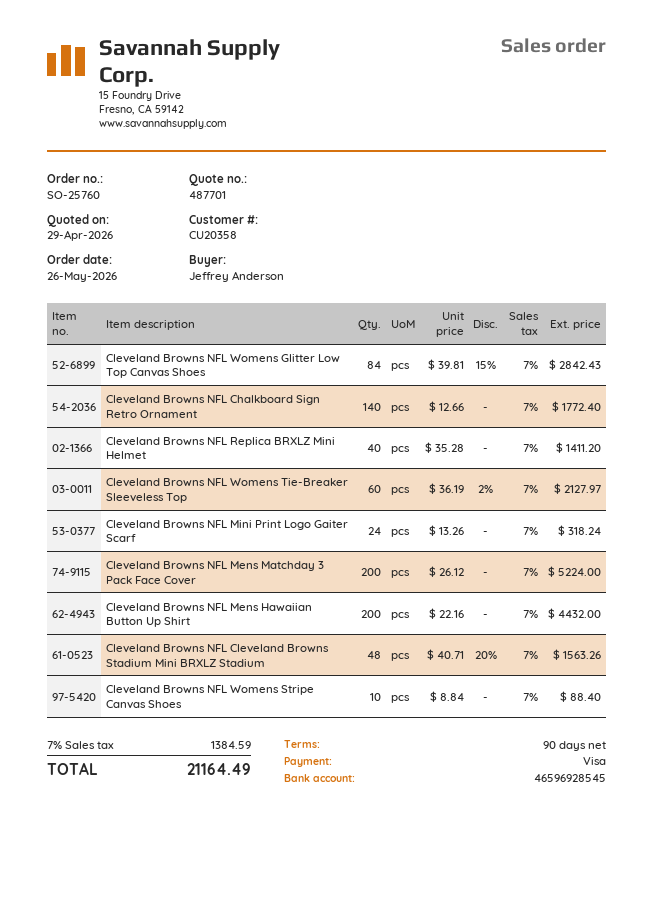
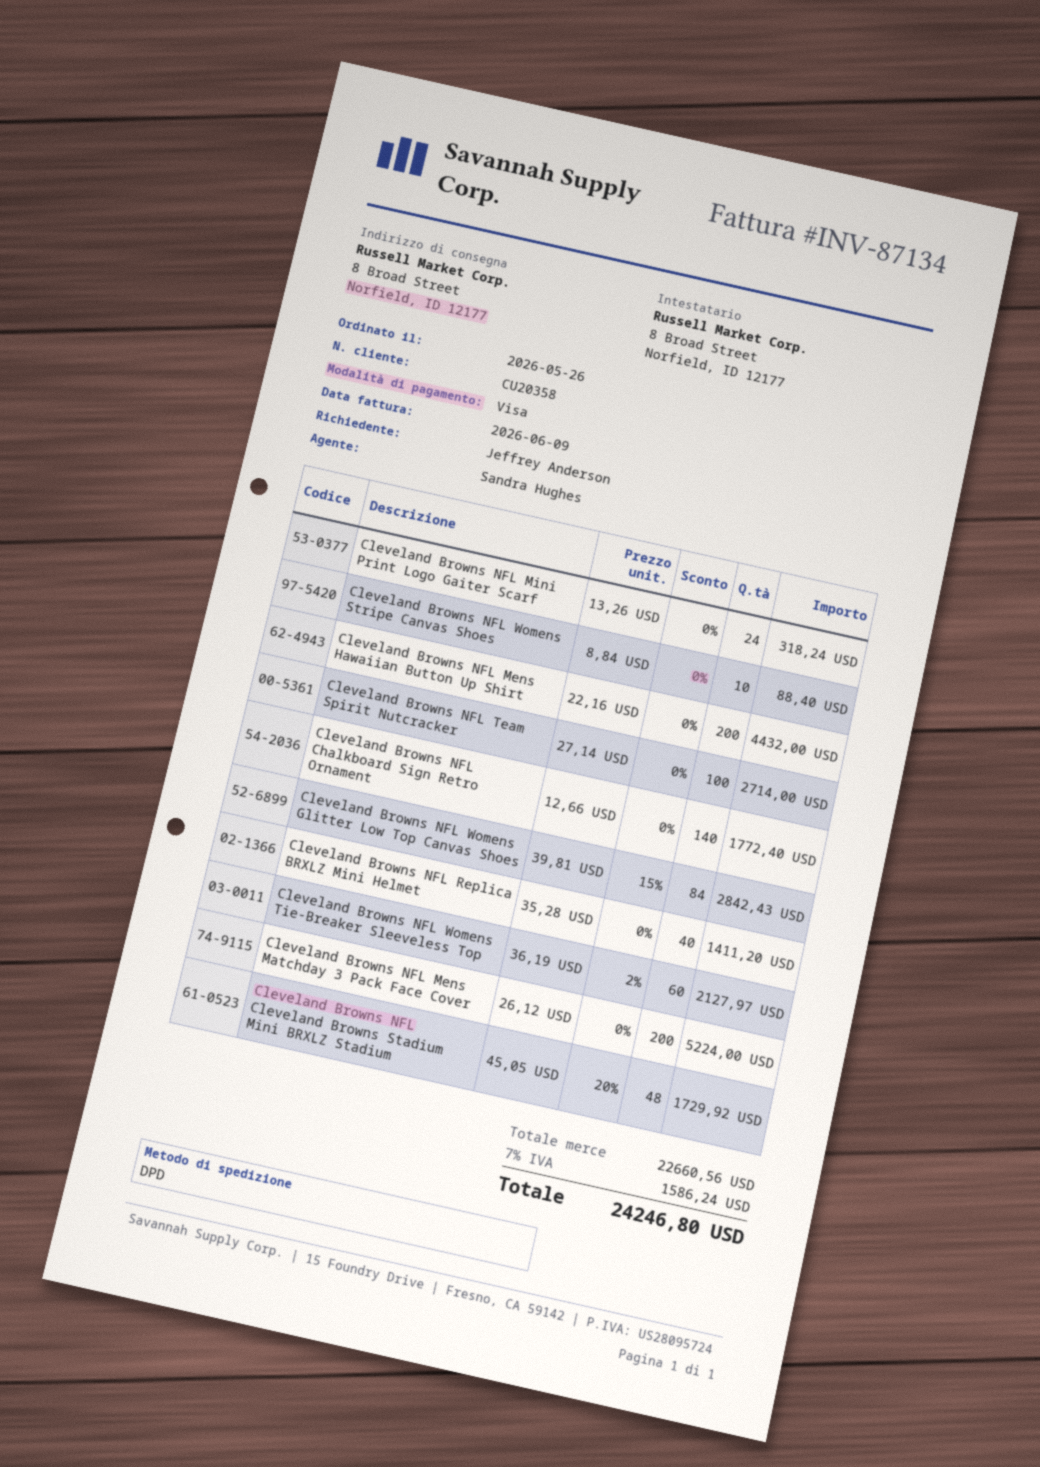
Cleveland Browns NFL Cleveland Browns Stadium Mini BRXLZ Stadium: 48 x 40.71 - 20% = 1563.26 -> 48 x 45.05 - 20% = 1729.92
Cleveland Browns NFL Team Spirit Nutcracker: none -> 100 x 27.14 = 2714.00
tax: 7% = 1384.59 -> 7% = 1586.24
total: 21164.49 -> 24246.80

